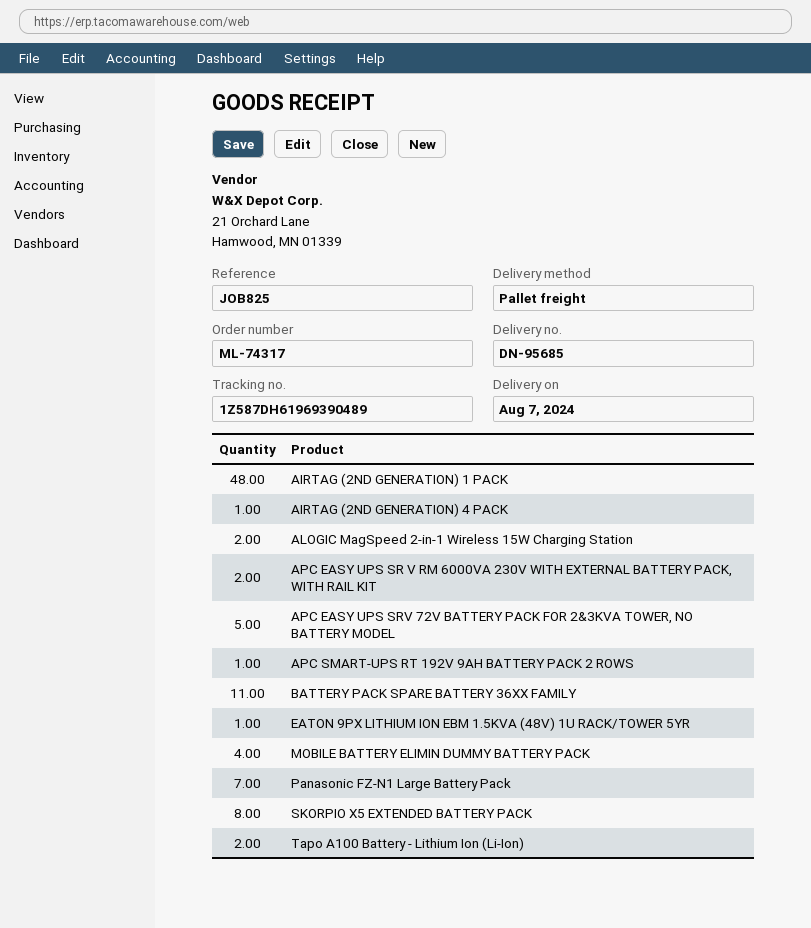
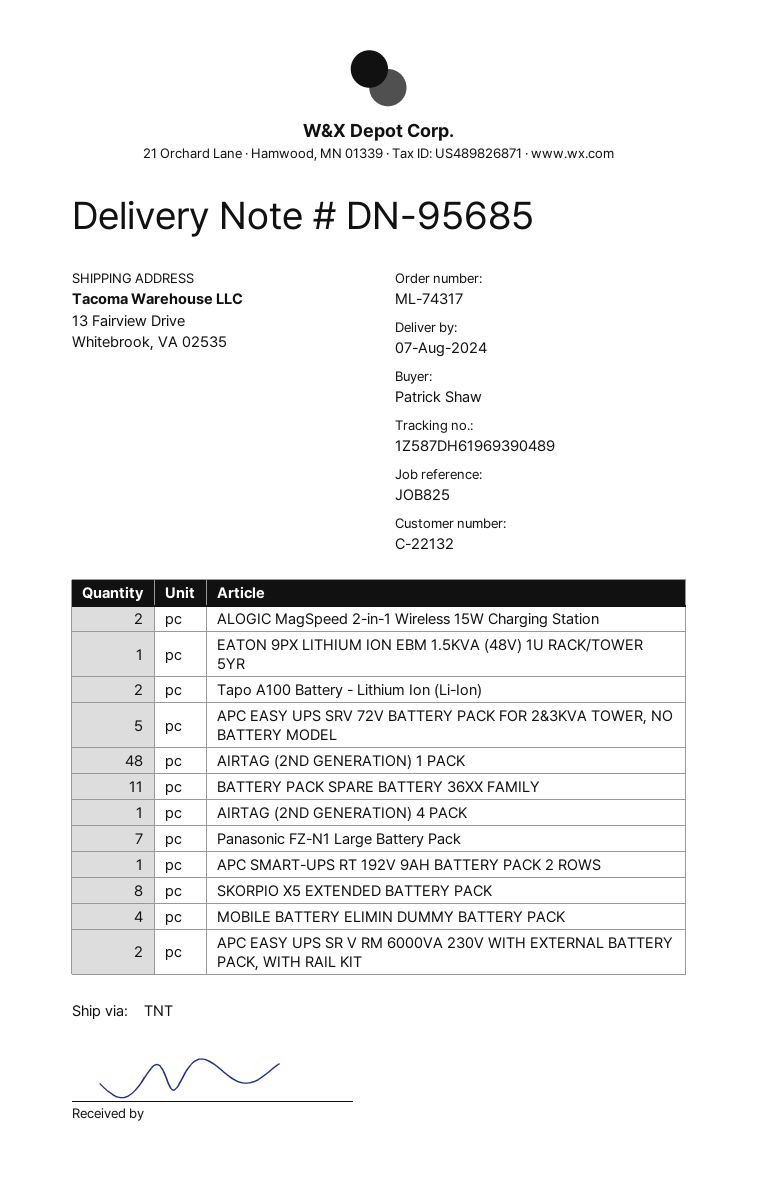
shipping method: pallet freight -> TNT

